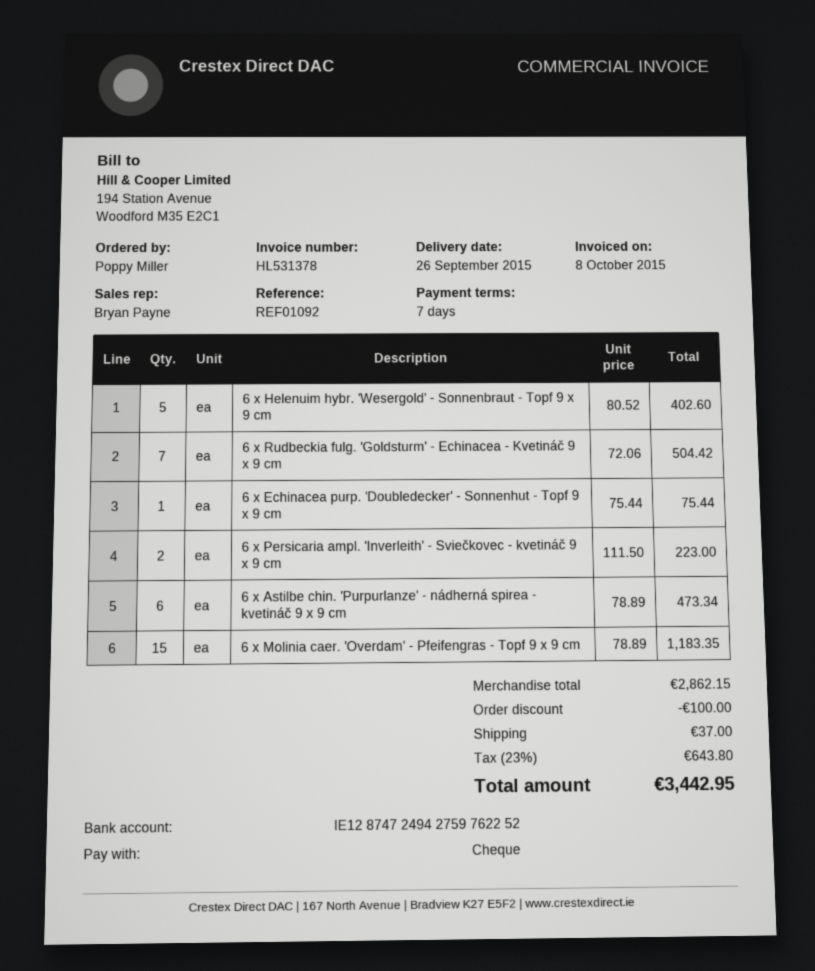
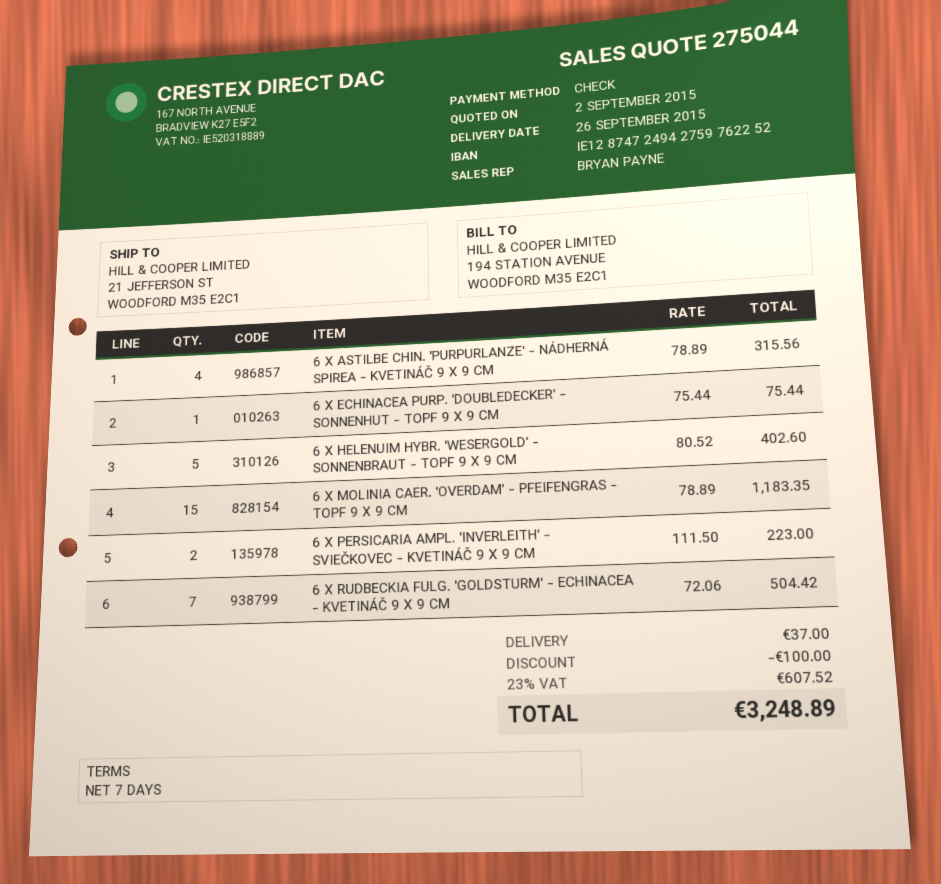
6 x Astilbe chin. 'Purpurlanze' - nádherná spirea - kvetináč 9 x 9 cm: 6 x 78.89 = 473.34 -> 4 x 78.89 = 315.56
tax: 23% = 643.80 -> 23% = 607.52
total: 3442.95 -> 3248.89

